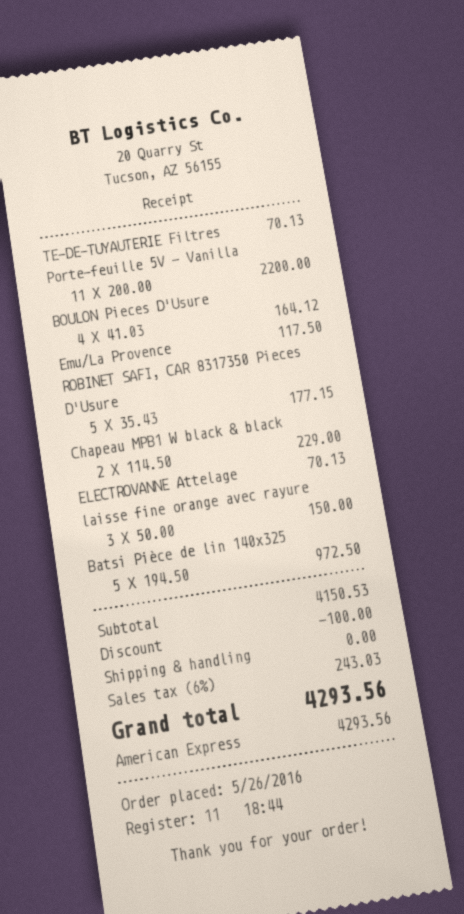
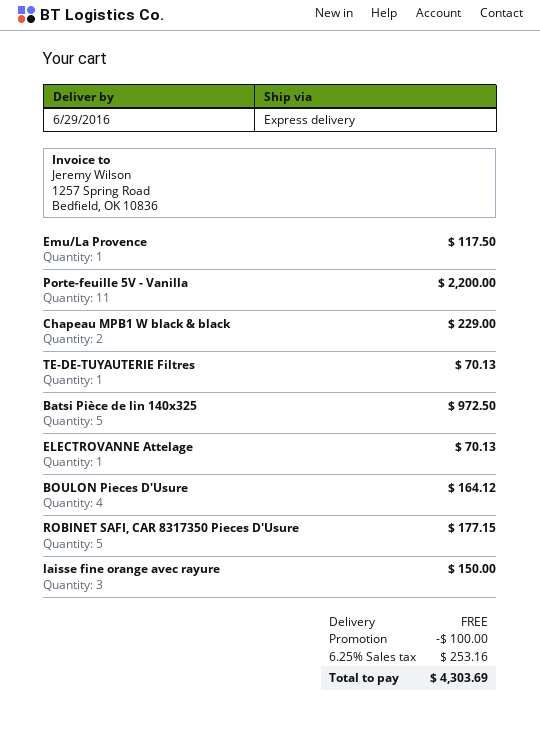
tax: 6% = 243.03 -> 6.25% = 253.16
total: 4293.56 -> 4303.69

